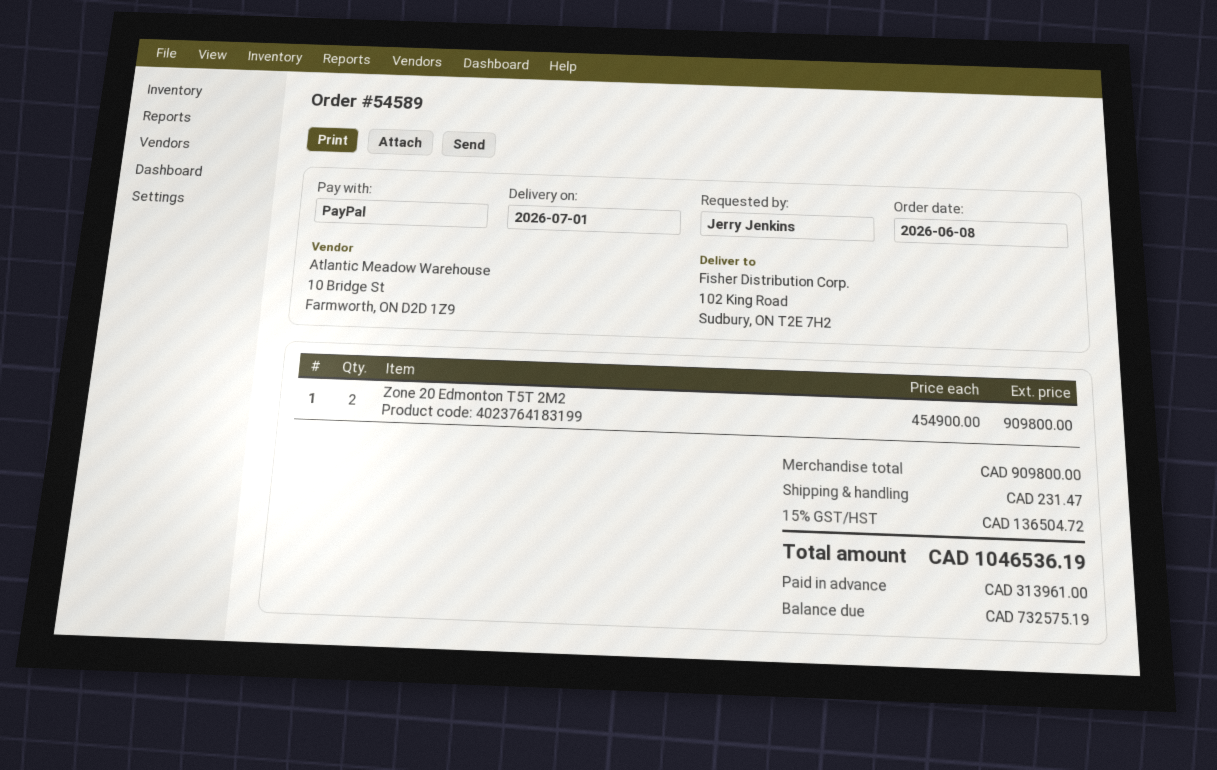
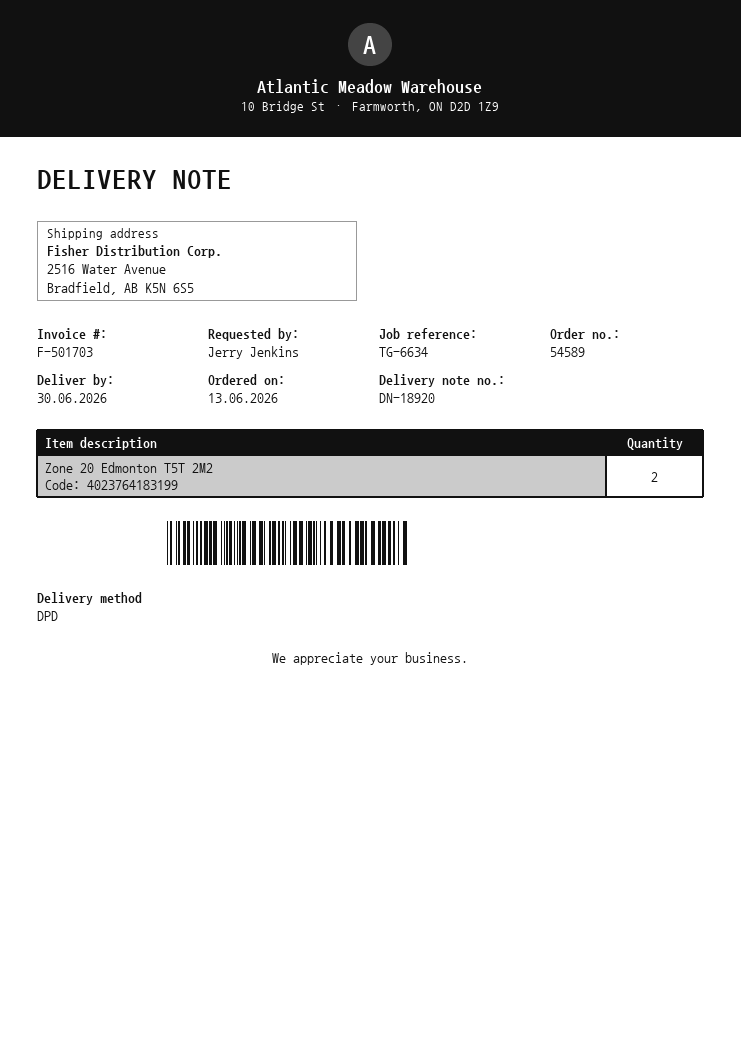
order date: 2026-06-08 -> 2026-06-13
delivery date: 2026-07-01 -> 2026-06-30
ship to: 102 King Road, Sudbury, ON T2E 7H2 -> 2516 Water Avenue, Bradfield, AB K5N 6S5

